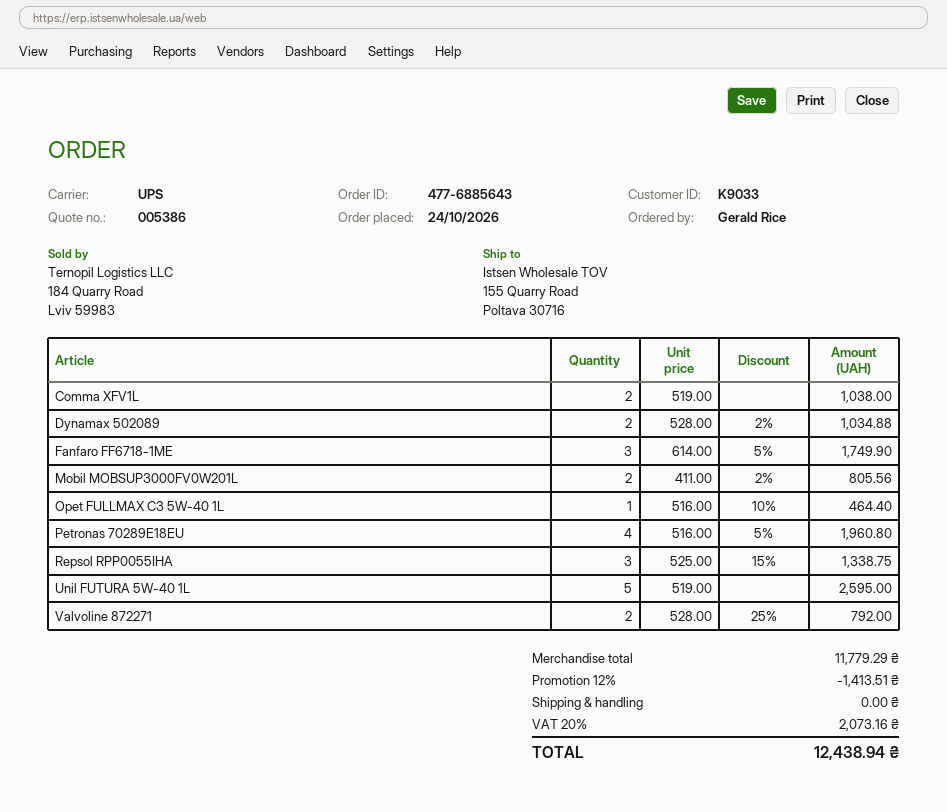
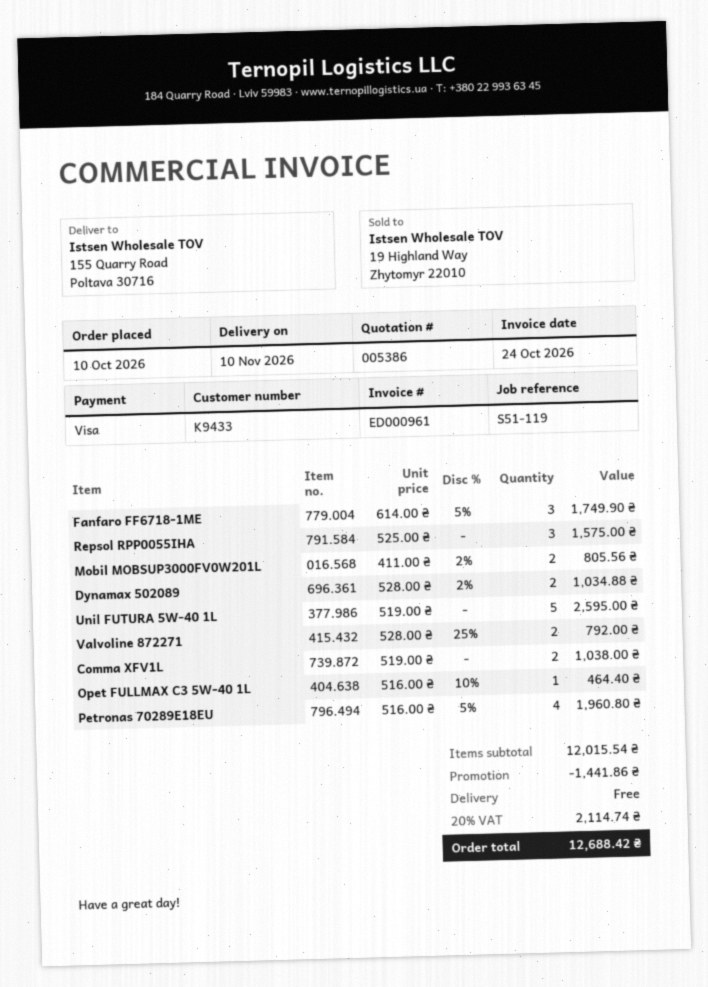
order date: 2026-10-24 -> 2026-10-10
customer number: K9033 -> K9433
Repsol RPP0055IHA: 3 x 525.00 - 15% = 1338.75 -> 3 x 525.00 = 1575.00
subtotal: 11779.29 -> 12015.54
discount: 1413.51 -> 1441.86
tax: 20% = 2073.16 -> 20% = 2114.74
total: 12438.94 -> 12688.42

